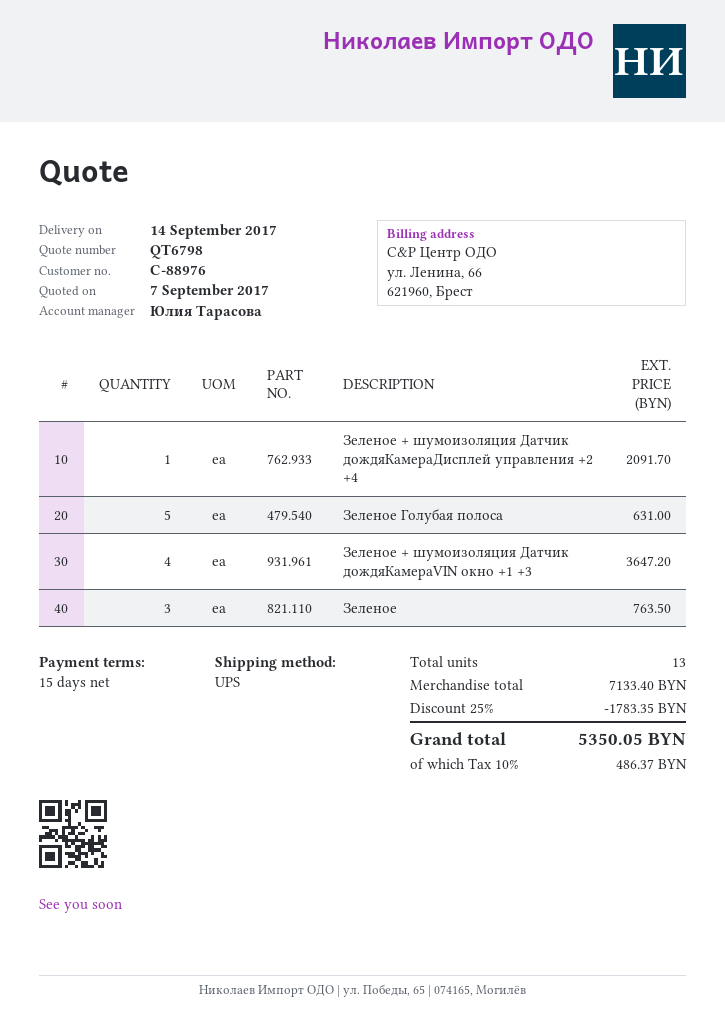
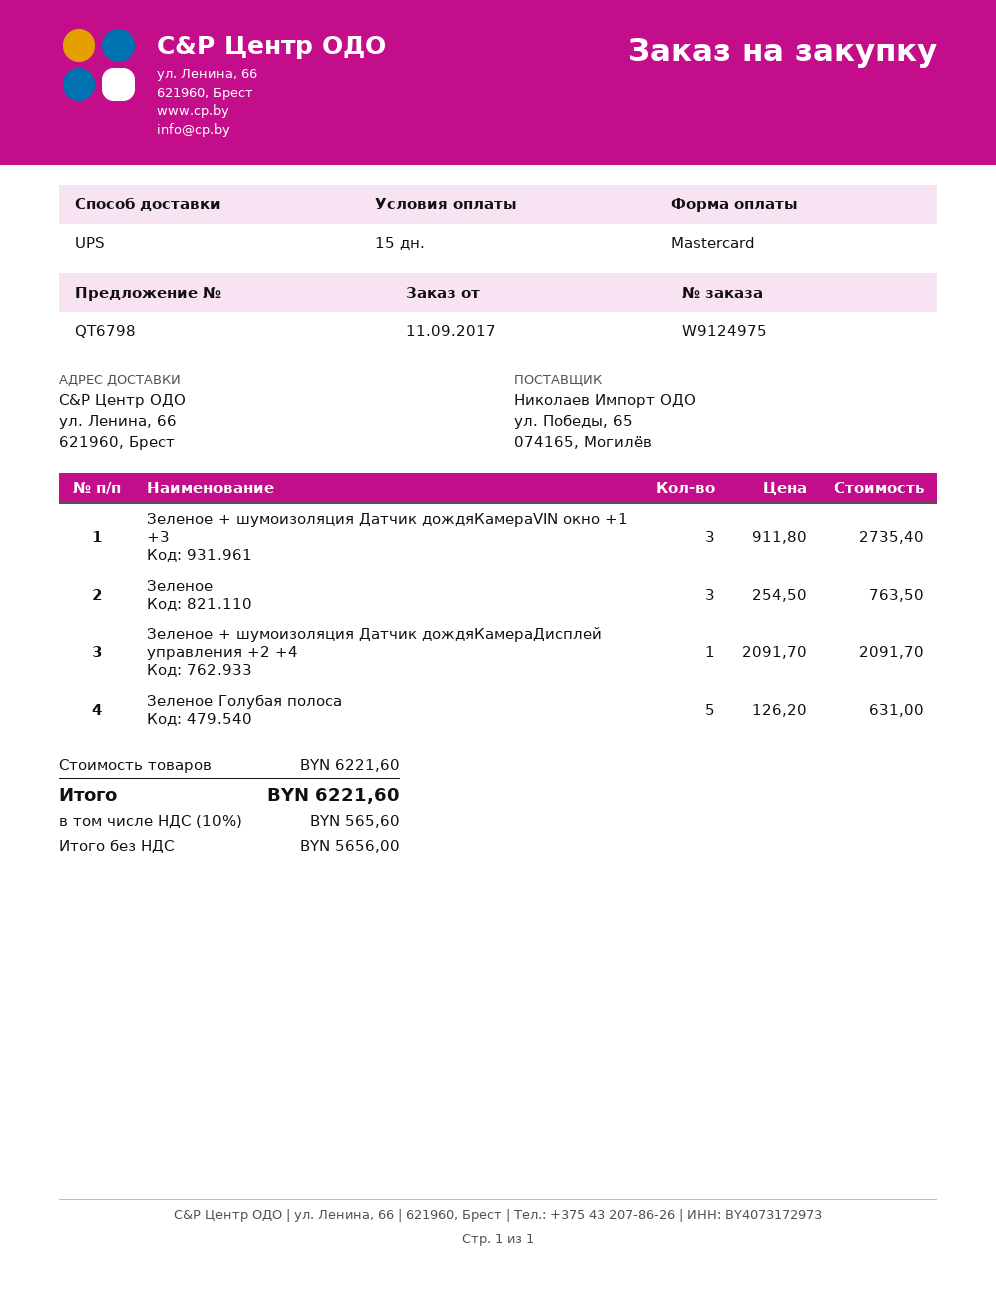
Зеленое + шумоизоляция Датчик дождяКамераVIN окно +1 +3: 4 for 3647.20 -> 3 for 2735.40
subtotal: 7133.40 -> 6221.60
discount: 25% = 1783.35 -> none
tax: 10% = 486.37 -> 10% = 565.60
total: 5350.05 -> 6221.60

